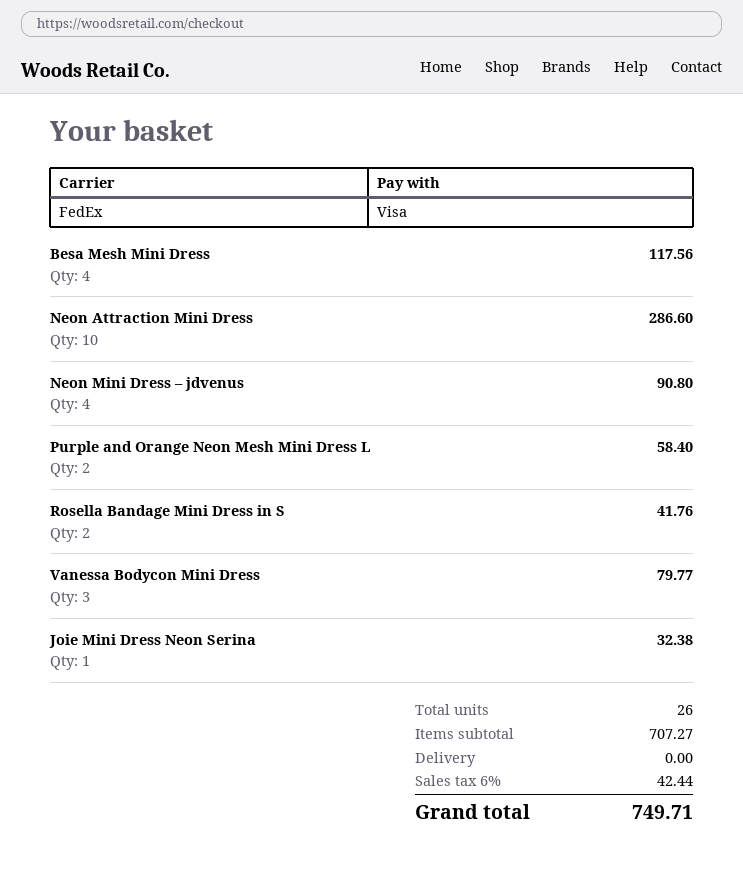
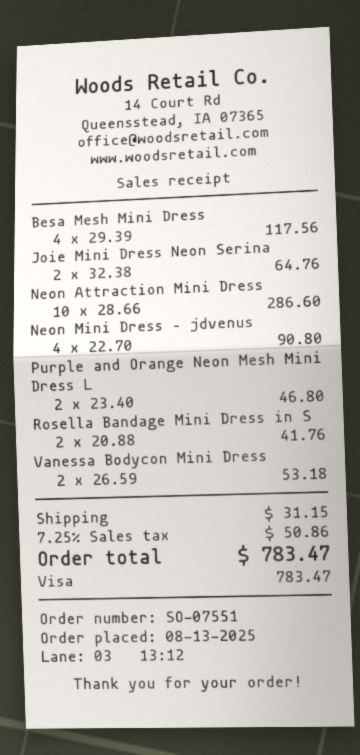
Purple and Orange Neon Mesh Mini Dress L: 2 for 58.40 -> 2 for 46.80
Vanessa Bodycon Mini Dress: 3 for 79.77 -> 2 for 53.18
Joie Mini Dress Neon Serina: 1 for 32.38 -> 2 for 64.76
shipping: 0.00 -> 31.15
tax: 6% = 42.44 -> 7.25% = 50.86
total: 749.71 -> 783.47

